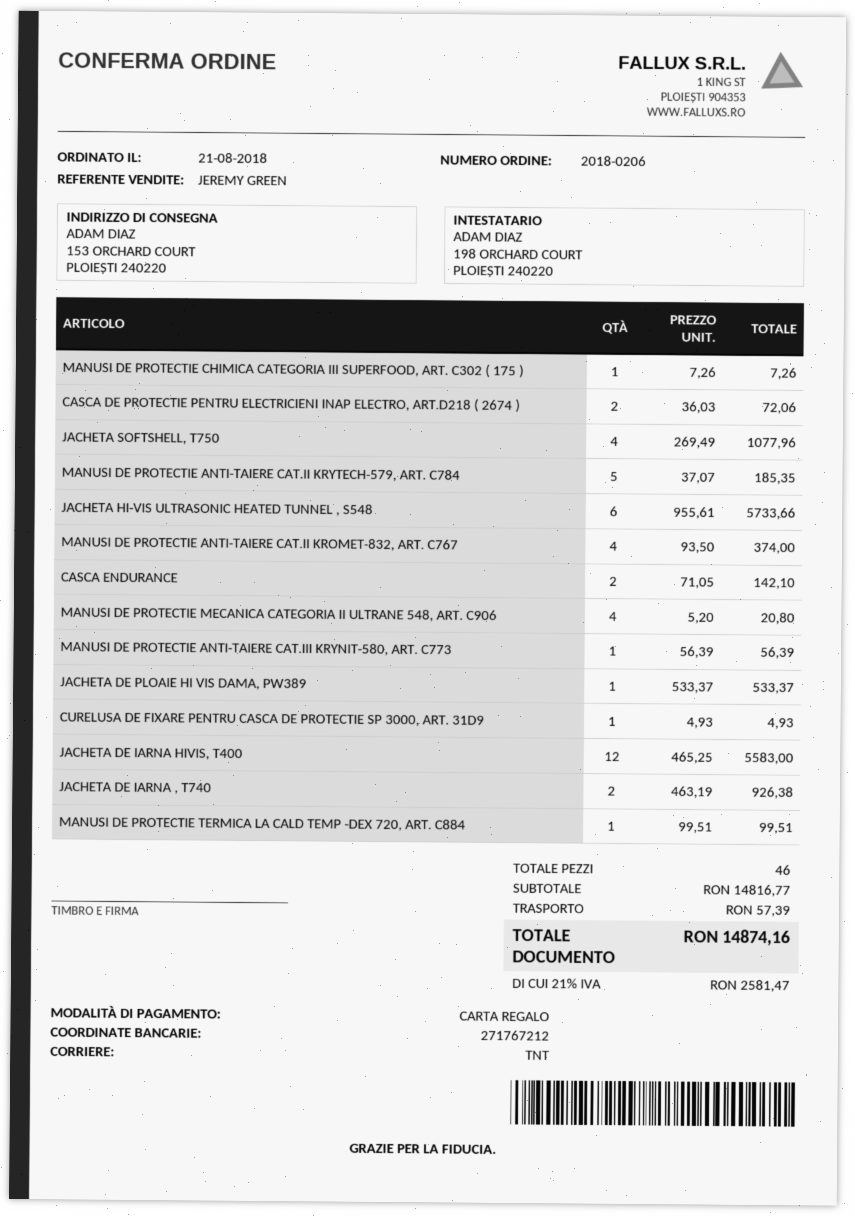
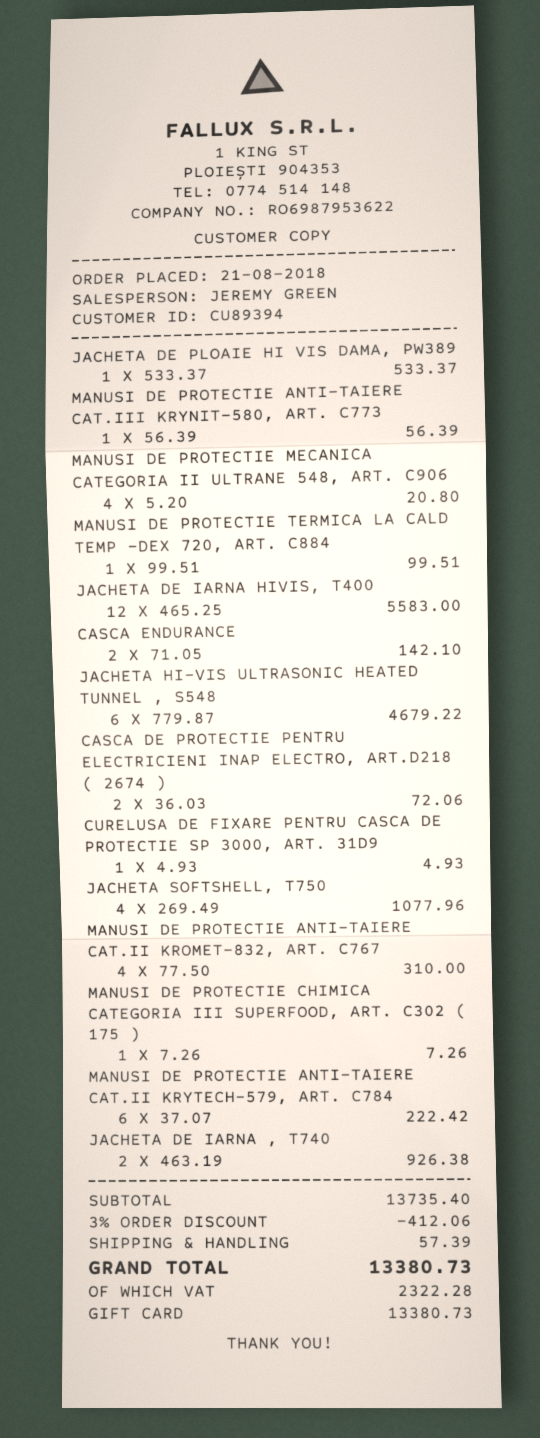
MANUSI DE PROTECTIE ANTI-TAIERE CAT.II KRYTECH-579, ART. C784: 5 x 37.07 = 185.35 -> 6 x 37.07 = 222.42
JACHETA HI-VIS ULTRASONIC HEATED TUNNEL , S548: 6 x 955.61 = 5733.66 -> 6 x 779.87 = 4679.22
MANUSI DE PROTECTIE ANTI-TAIERE CAT.II KROMET-832, ART. C767: 4 x 93.50 = 374.00 -> 4 x 77.50 = 310.00
subtotal: 14816.77 -> 13735.40
discount: none -> 3% = 412.06
tax: 2581.47 -> 2322.28
total: 14874.16 -> 13380.73

